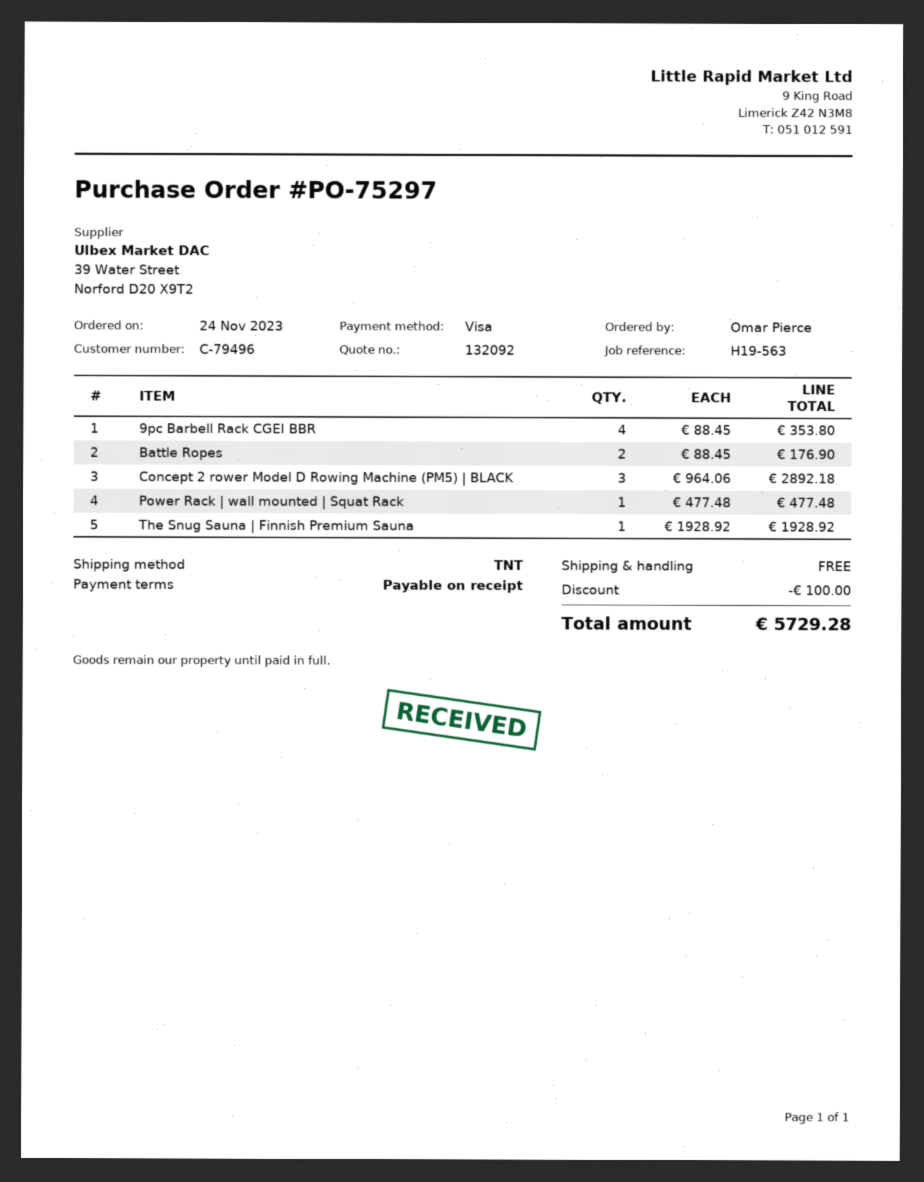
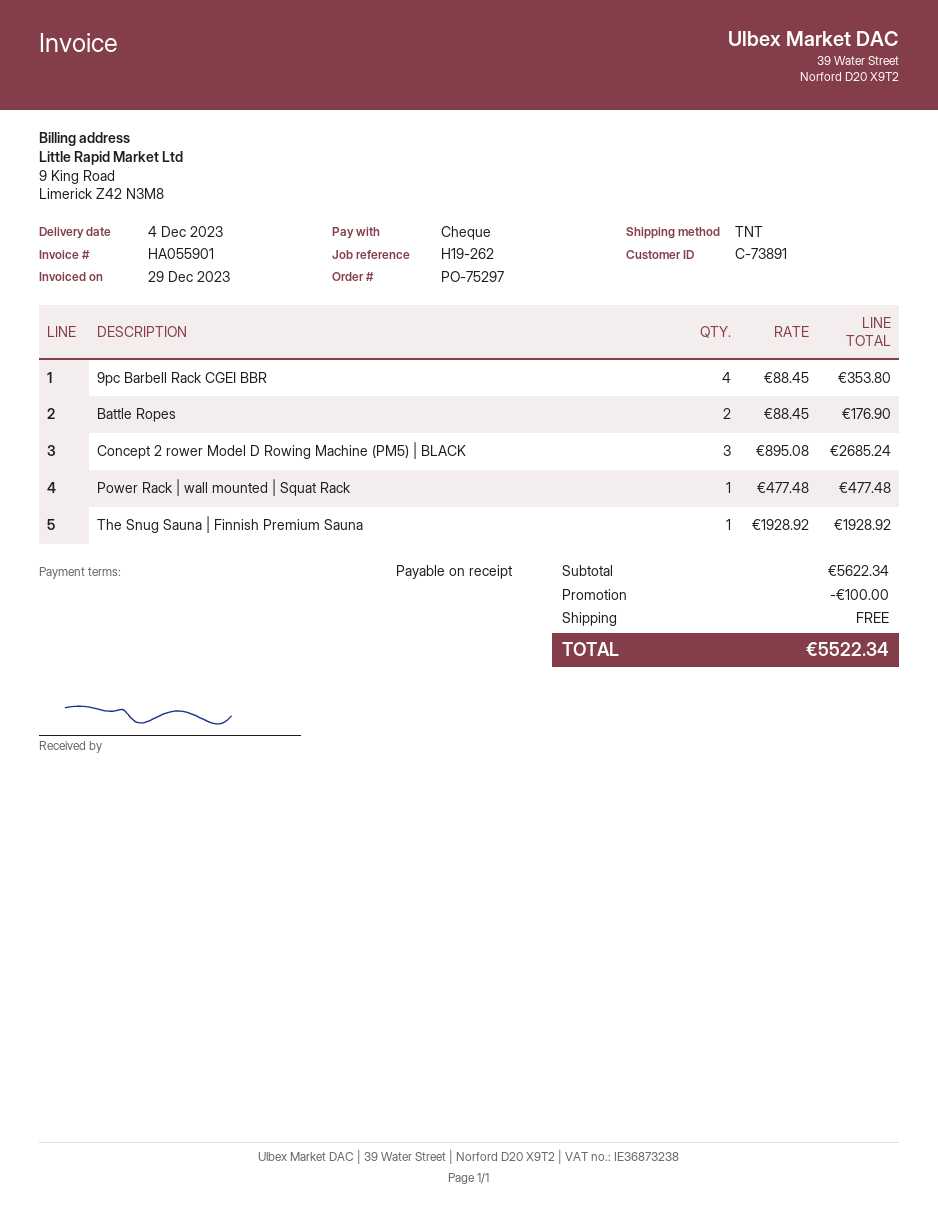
customer number: C-79496 -> C-73891
reference: H19-563 -> H19-262
payment method: Visa -> cheque
Concept 2 rower Model D Rowing Machine (PM5) | BLACK: 3 x 964.06 = 2892.18 -> 3 x 895.08 = 2685.24
total: 5729.28 -> 5522.34

